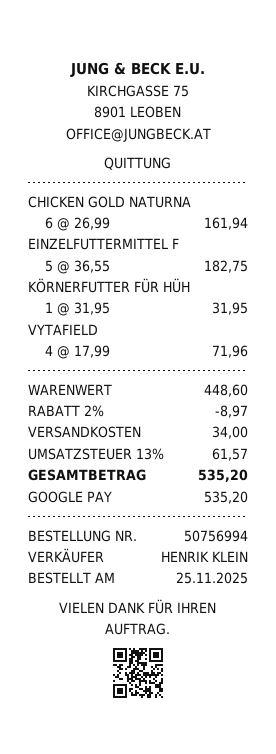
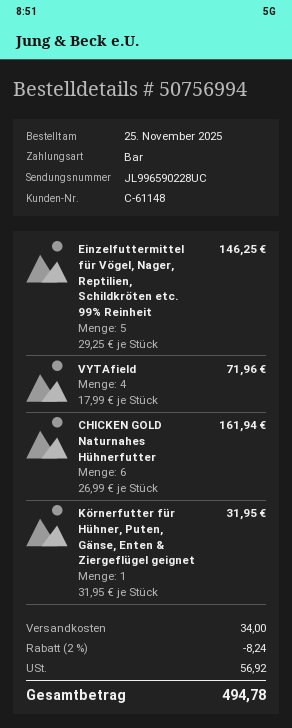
payment method: Google Pay -> cash
EINZELFUTTERMITTEL F: 5 x 36.55 = 182.75 -> 5 x 29.25 = 146.25
discount: 2% = 8.97 -> 2% = 8.24
tax: 61.57 -> 56.92
total: 535.20 -> 494.78

